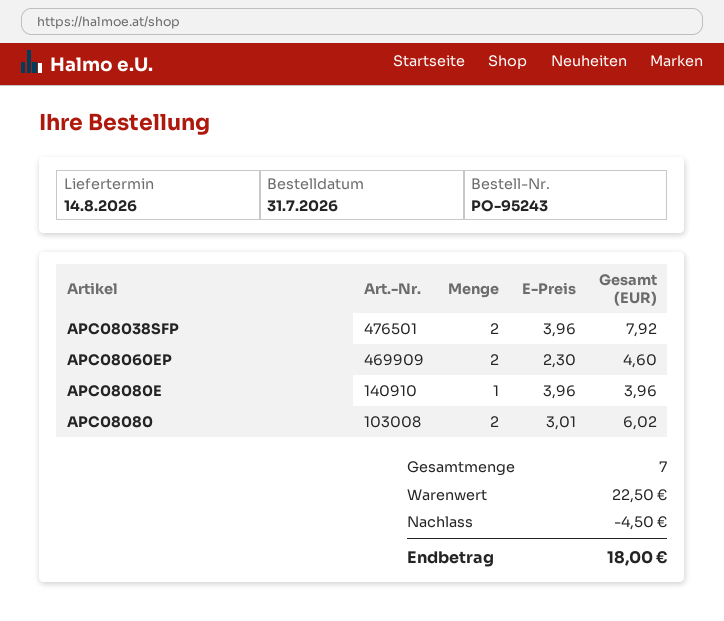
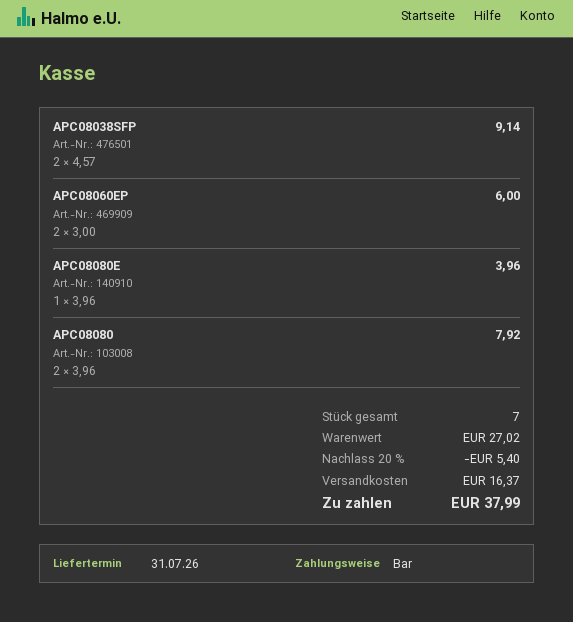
delivery date: 2026-08-14 -> 2026-07-31
APC08038SFP: 2 x 3.96 = 7.92 -> 2 x 4.57 = 9.14
APC08060EP: 2 x 2.30 = 4.60 -> 2 x 3.00 = 6.00
APC08080: 2 x 3.01 = 6.02 -> 2 x 3.96 = 7.92
subtotal: 22.50 -> 27.02
discount: 4.50 -> 5.40
shipping: none -> 16.37
total: 18.00 -> 37.99

